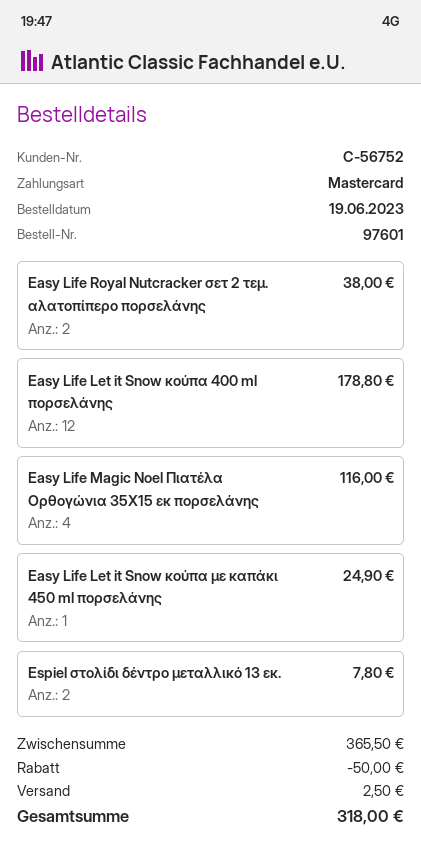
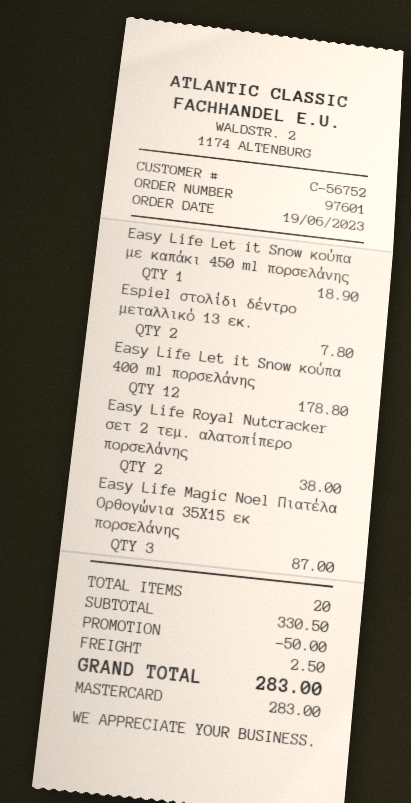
Easy Life Magic Noel Πιατέλα Ορθογώνια 35Χ15 εκ πορσελάνης: 4 for 116.00 -> 3 for 87.00
Easy Life Let it Snow κούπα με καπάκι 450 ml πορσελάνης: 1 for 24.90 -> 1 for 18.90
subtotal: 365.50 -> 330.50
total: 318.00 -> 283.00

